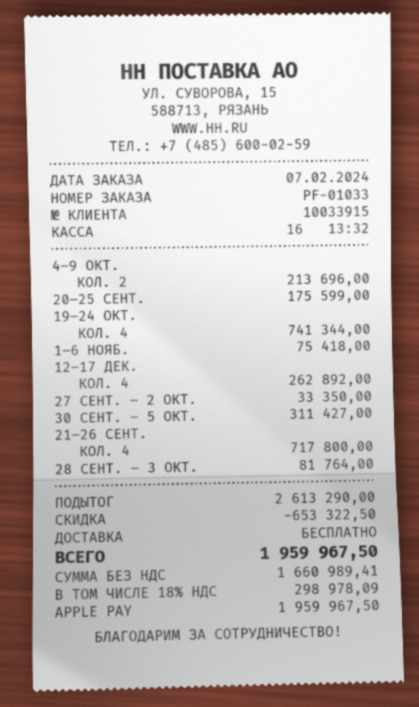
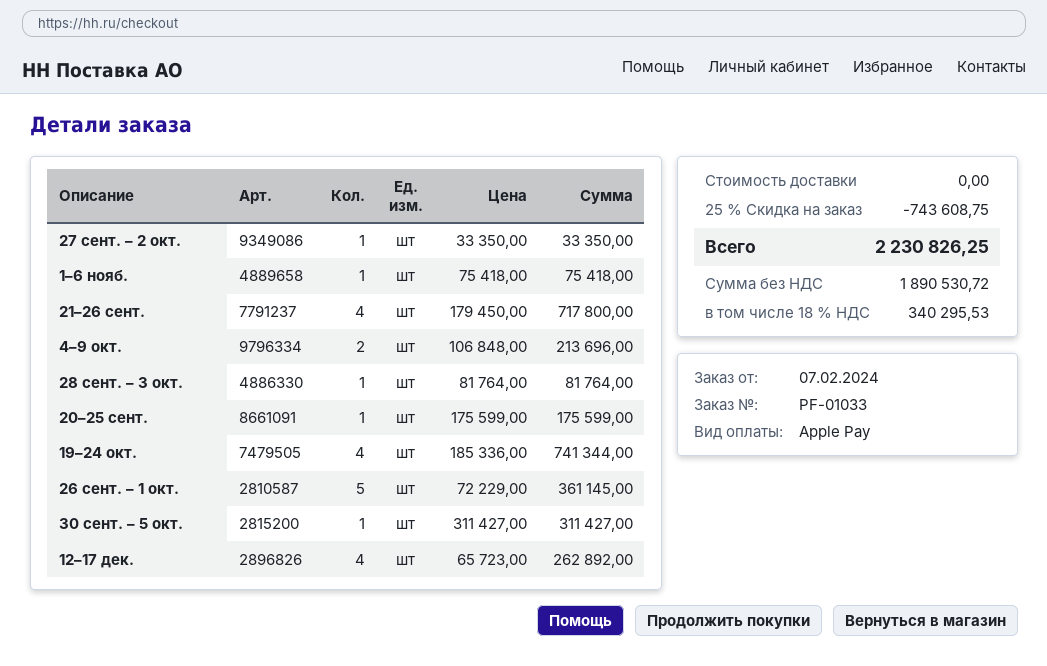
26 сент. – 1 окт.: none -> 5 for 361145.00
discount: 653322.50 -> 743608.75
net: 1660989.41 -> 1890530.72
tax: 18% = 298978.09 -> 18% = 340295.53
total: 1959967.50 -> 2230826.25

